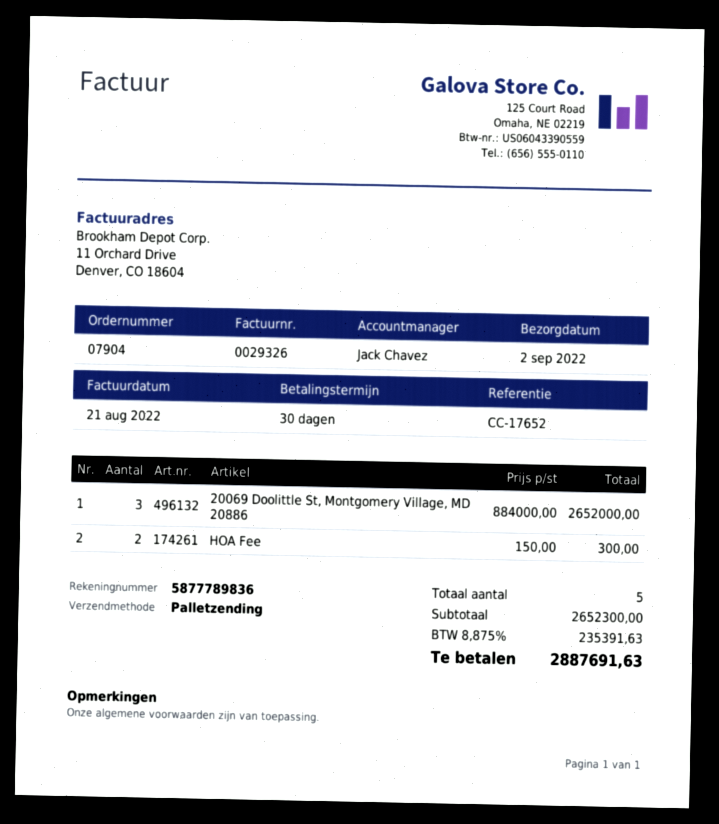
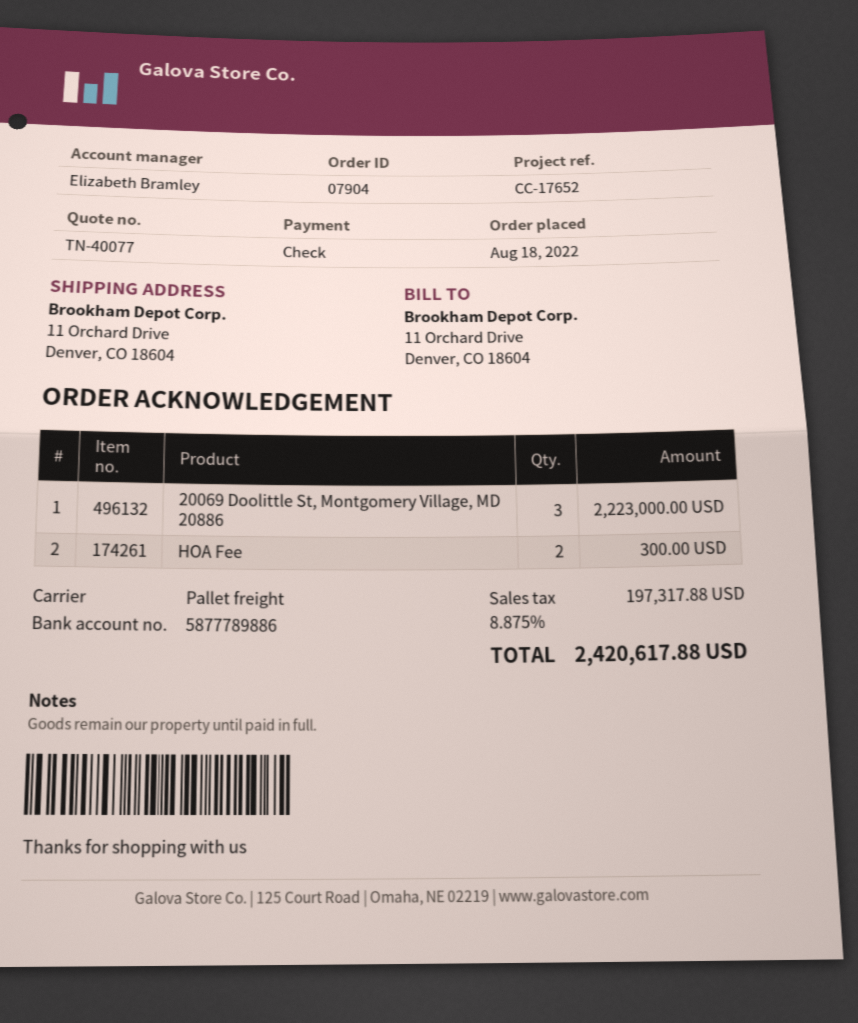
sales rep: Jack Chavez -> Elizabeth Bramley
bank account: 5877789836 -> 5877789886
20069 Doolittle St, Montgomery Village, MD 20886: 3 for 2652000.00 -> 3 for 2223000.00
tax: 8.875% = 235391.63 -> 8.875% = 197317.88
total: 2887691.63 -> 2420617.88

